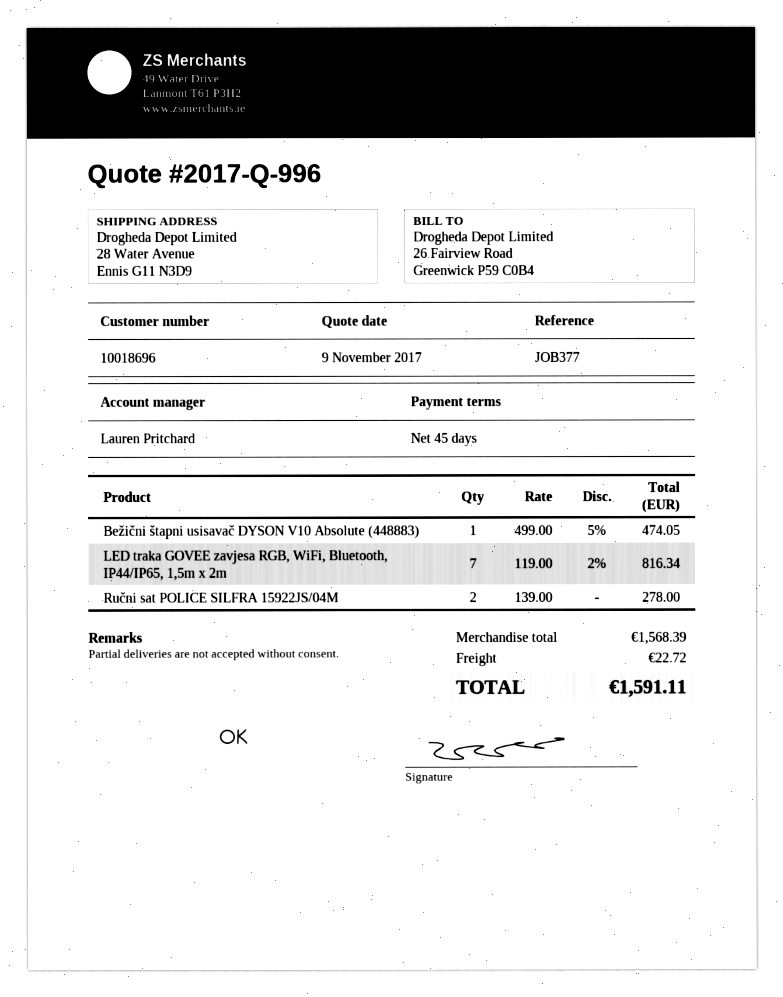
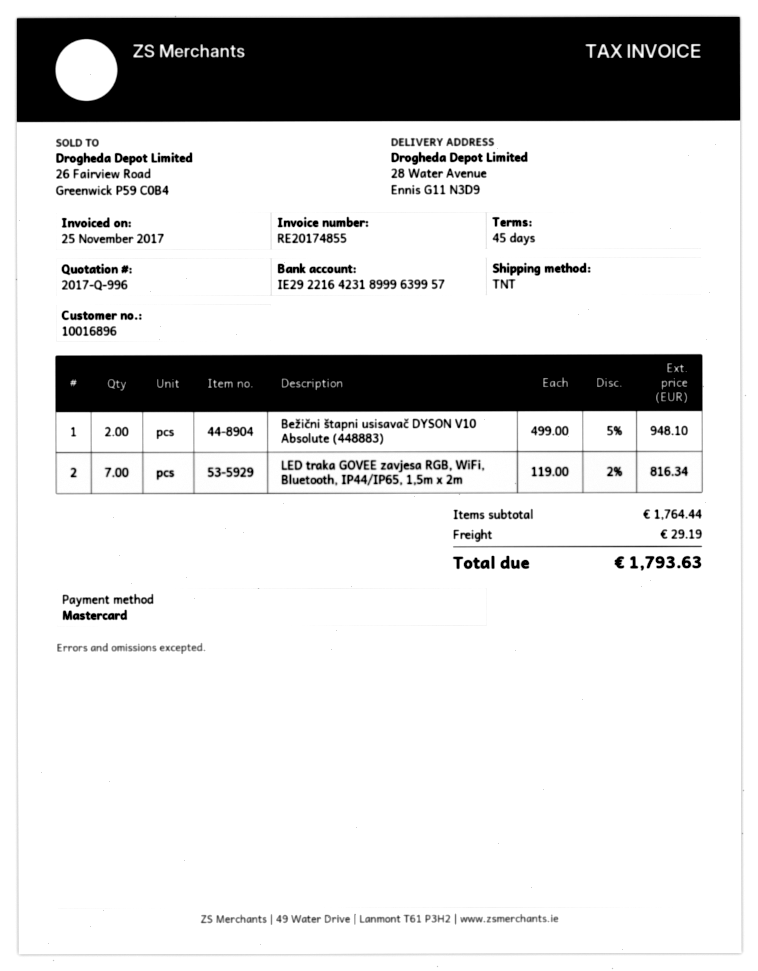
customer number: 10018696 -> 10016896
Bežični štapni usisavač DYSON V10 Absolute (448883): 1 x 499.00 - 5% = 474.05 -> 2 x 499.00 - 5% = 948.10
Ručni sat POLICE SILFRA 15922JS/04M: 2 x 139.00 = 278.00 -> none
subtotal: 1568.39 -> 1764.44
shipping: 22.72 -> 29.19
total: 1591.11 -> 1793.63

